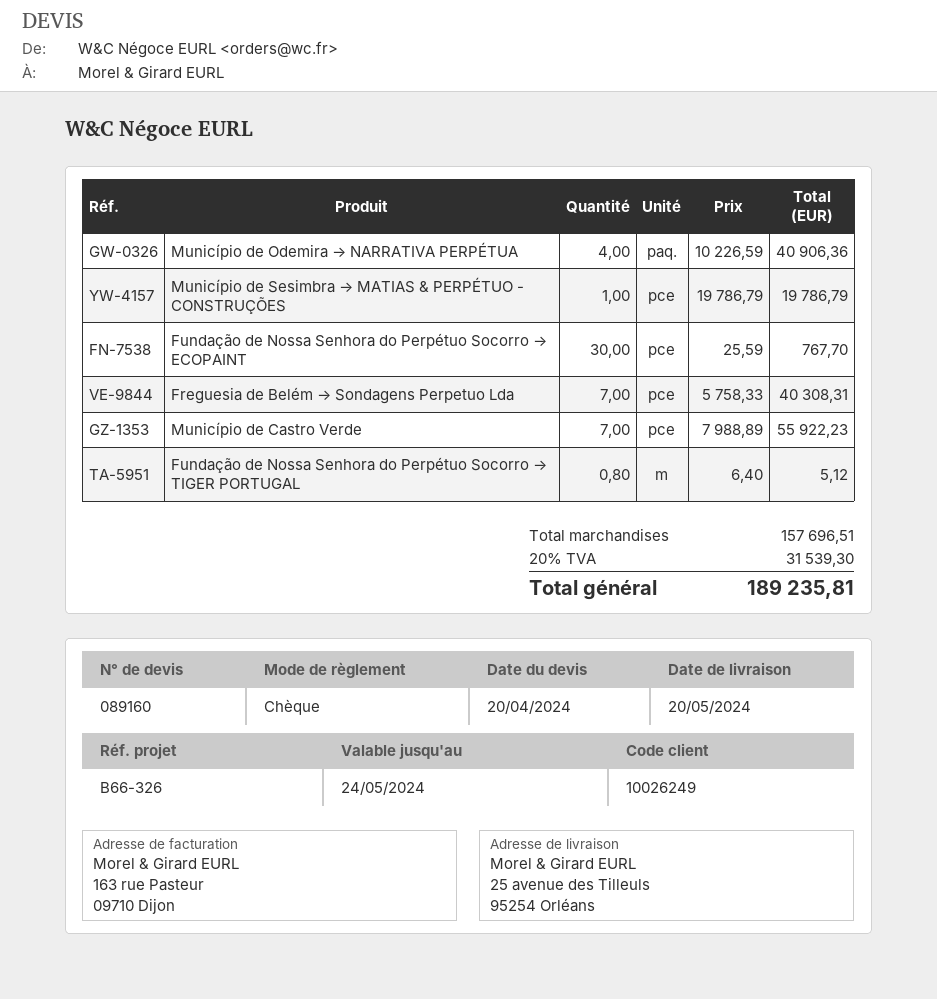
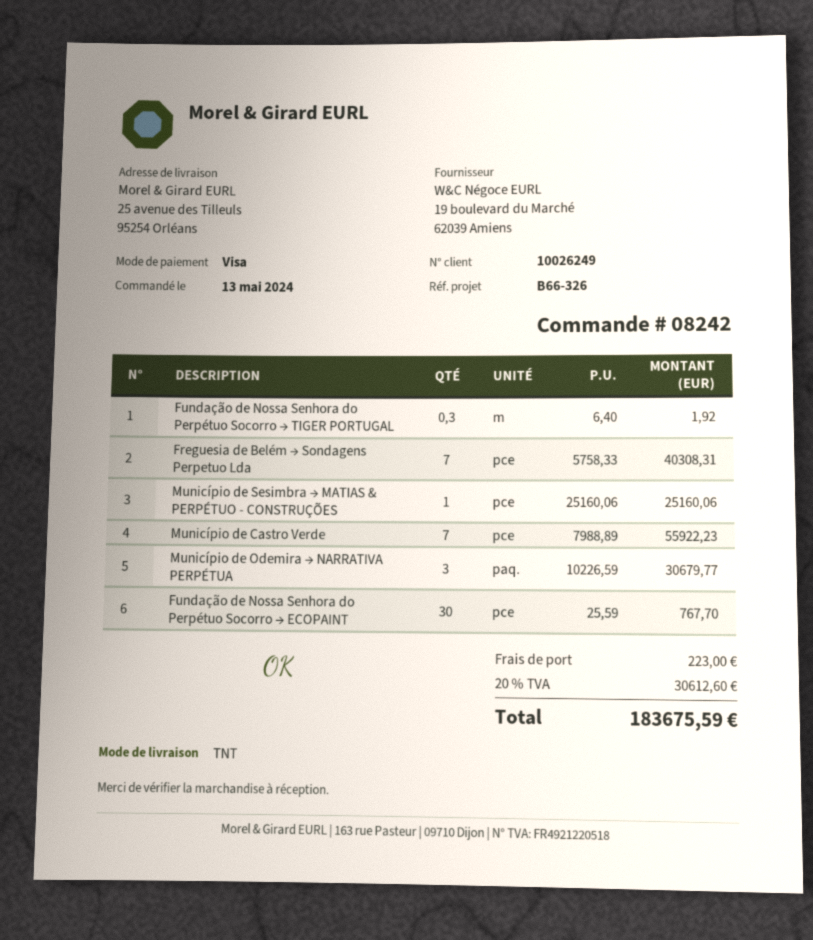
payment method: cheque -> Visa
Município de Odemira → NARRATIVA PERPÉTUA: 4 x 10226.59 = 40906.36 -> 3 x 10226.59 = 30679.77
Município de Sesimbra → MATIAS & PERPÉTUO - CONSTRUÇÕES: 1 x 19786.79 = 19786.79 -> 1 x 25160.06 = 25160.06
Fundação de Nossa Senhora do Perpétuo Socorro → TIGER PORTUGAL: 0.8 x 6.40 = 5.12 -> 0.3 x 6.40 = 1.92
shipping: none -> 223.00
tax: 20% = 31539.30 -> 20% = 30612.60
total: 189235.81 -> 183675.59

